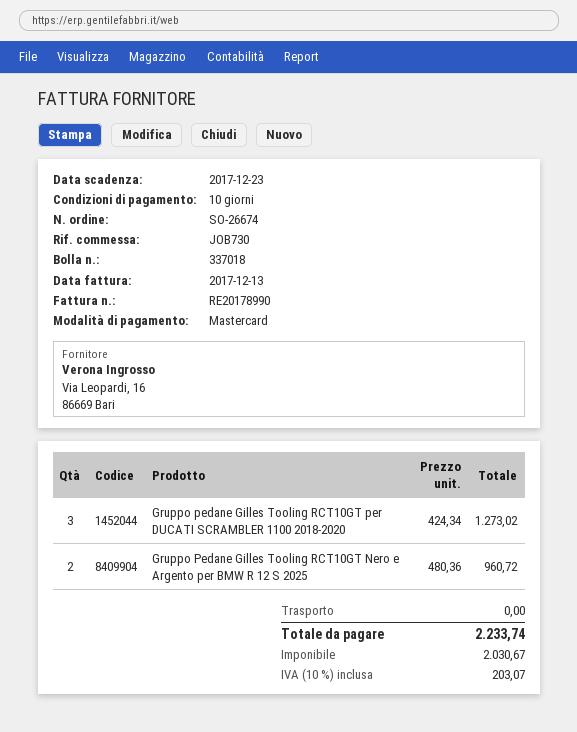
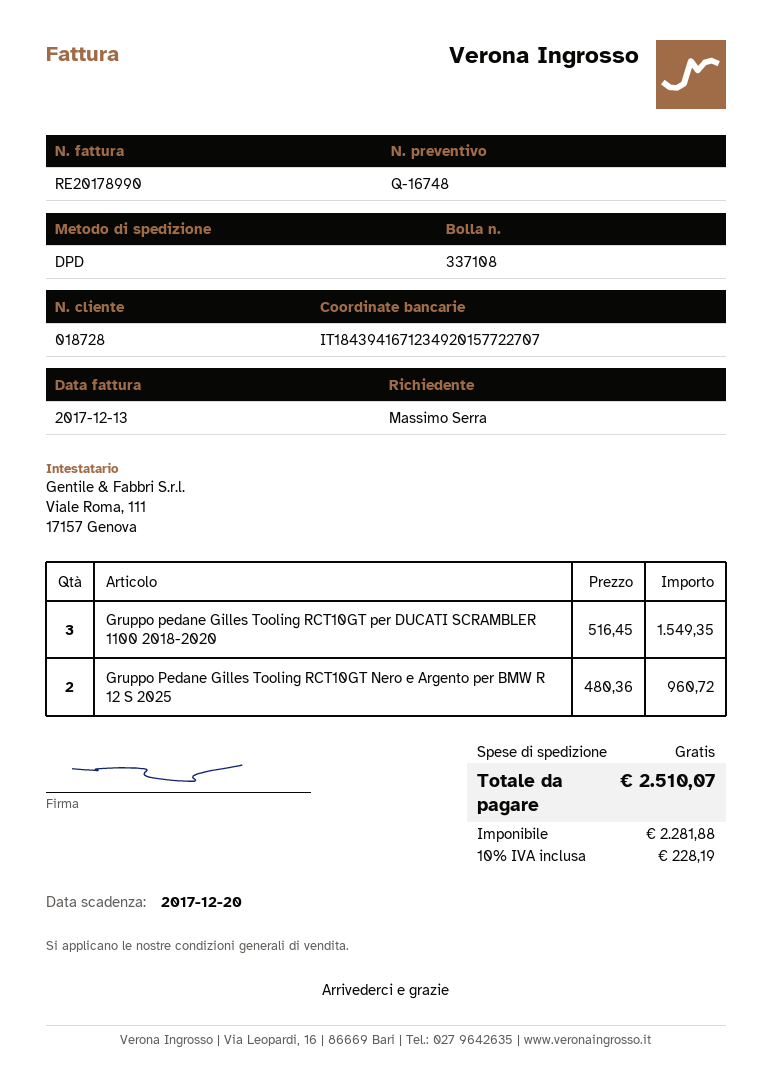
delivery note number: 337018 -> 337108
due date: 2017-12-23 -> 2017-12-20
Gruppo pedane Gilles Tooling RCT10GT per DUCATI SCRAMBLER 1100 2018-2020: 3 x 424.34 = 1273.02 -> 3 x 516.45 = 1549.35
net: 2030.67 -> 2281.88
tax: 10% = 203.07 -> 10% = 228.19
total: 2233.74 -> 2510.07

